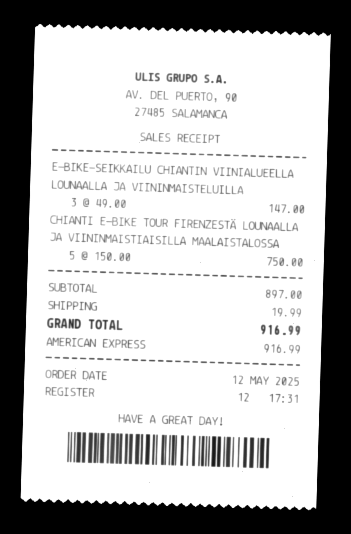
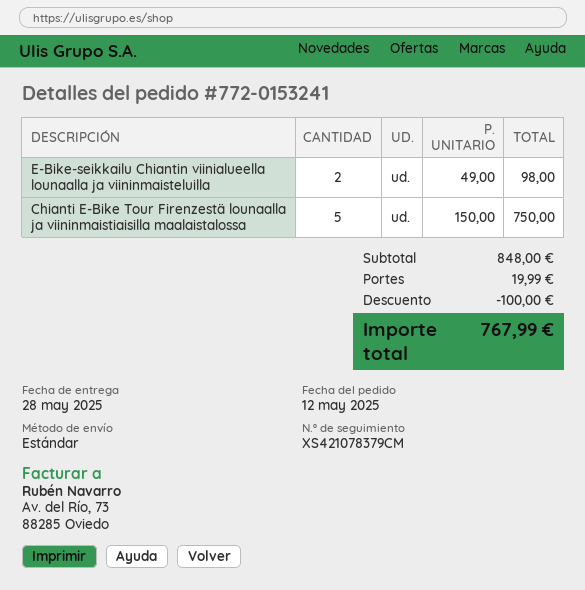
E-BIKE-SEIKKAILU CHIANTIN VIINIALUEELLA LOUNAALLA JA VIININMAISTELUILLA: 3 x 49.00 = 147.00 -> 2 x 49.00 = 98.00
subtotal: 897.00 -> 848.00
discount: none -> 100.00
total: 916.99 -> 767.99

